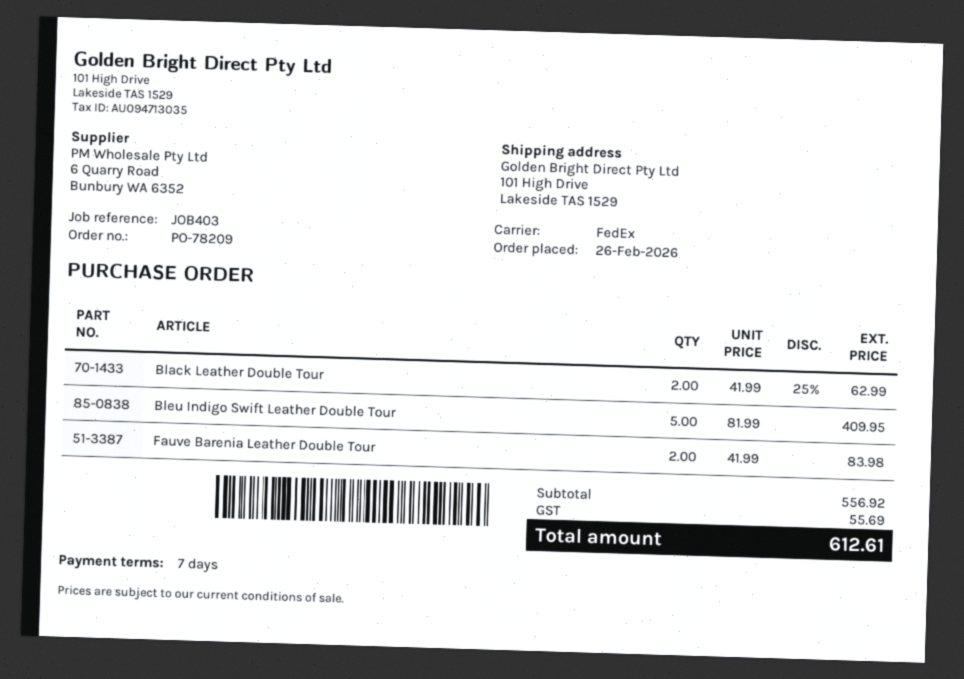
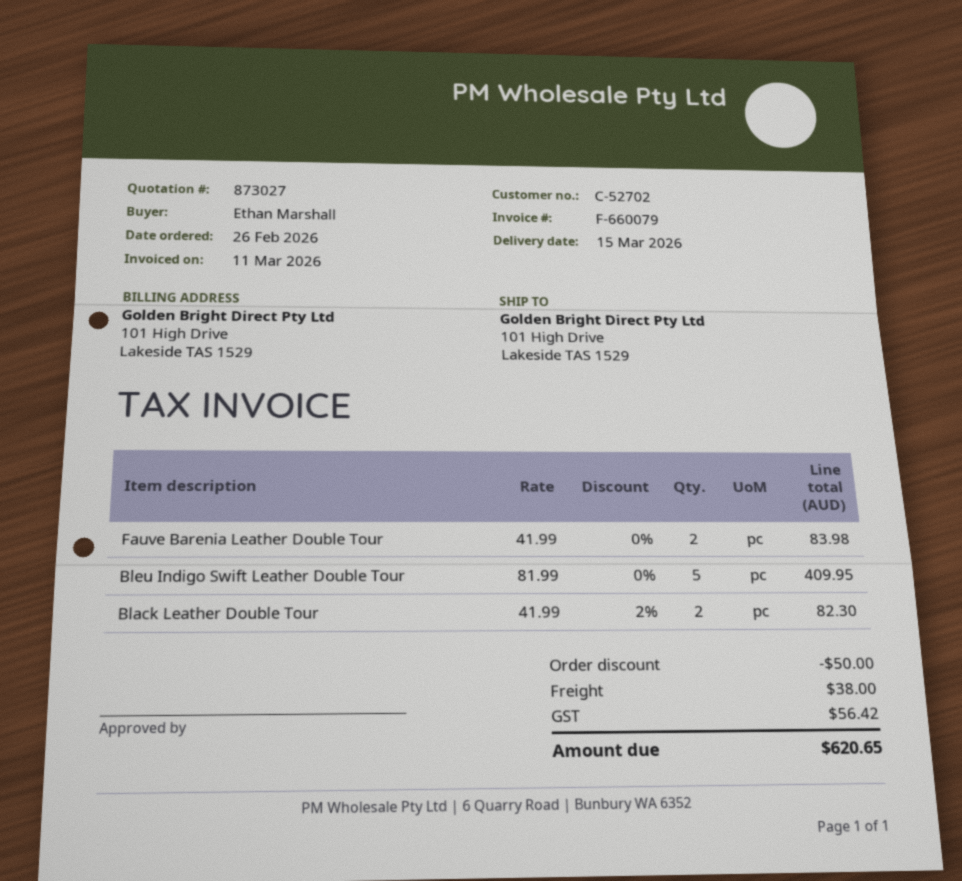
Black Leather Double Tour: 2 x 41.99 - 25% = 62.99 -> 2 x 41.99 - 2% = 82.30
discount: none -> 50.00
shipping: none -> 38.00
tax: 55.69 -> 56.42
total: 612.61 -> 620.65

